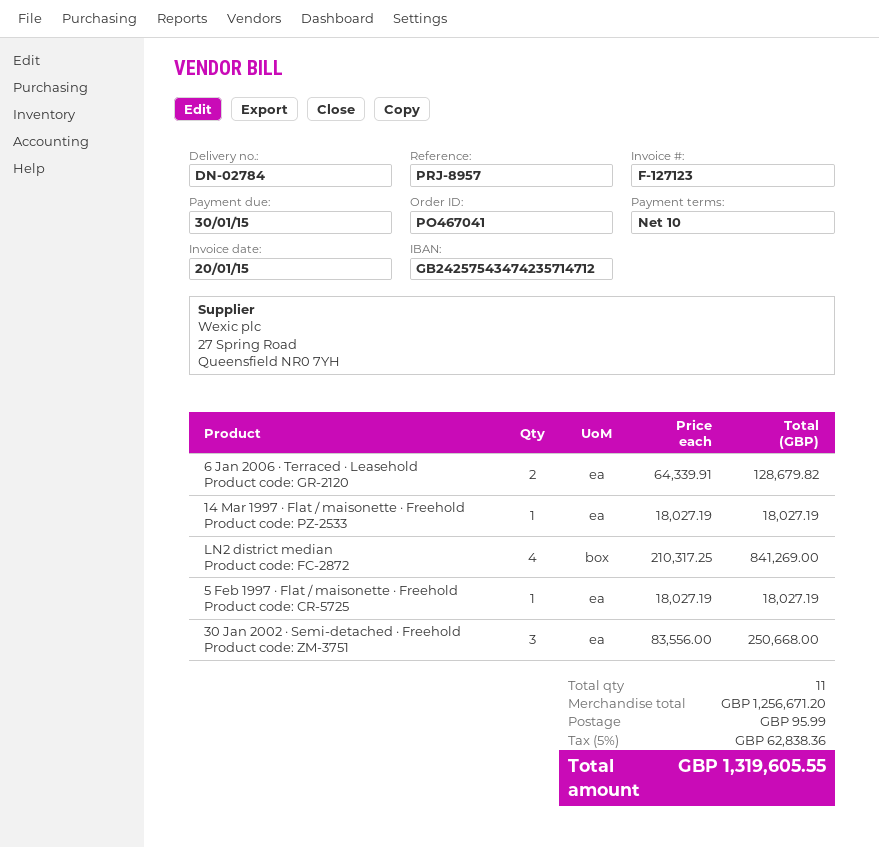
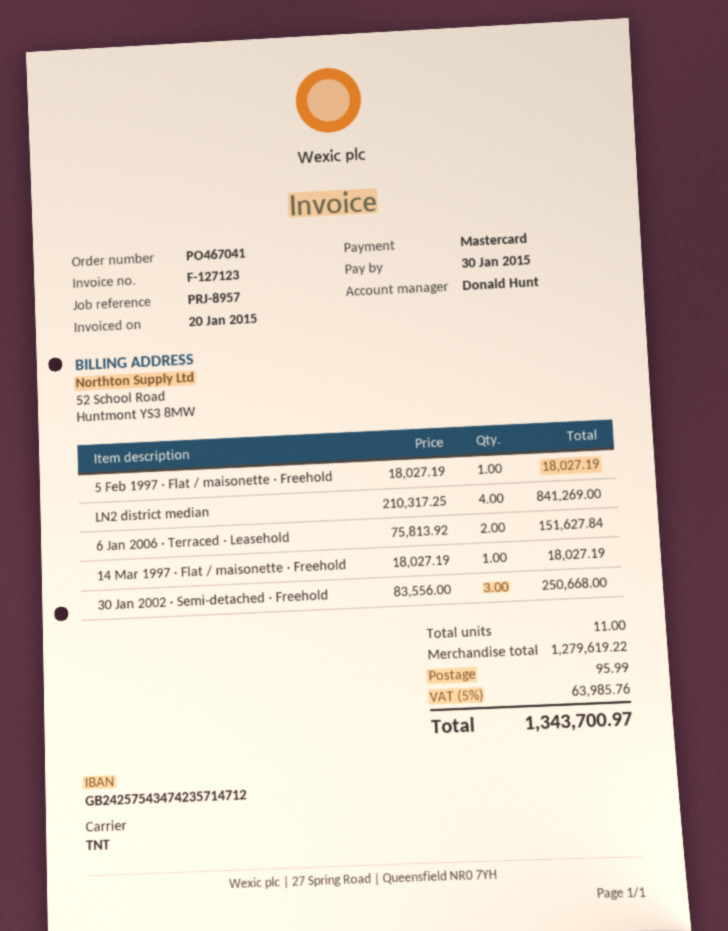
6 Jan 2006 · Terraced · Leasehold: 2 x 64339.91 = 128679.82 -> 2 x 75813.92 = 151627.84
subtotal: 1256671.20 -> 1279619.22
tax: 5% = 62838.36 -> 5% = 63985.76
total: 1319605.55 -> 1343700.97

